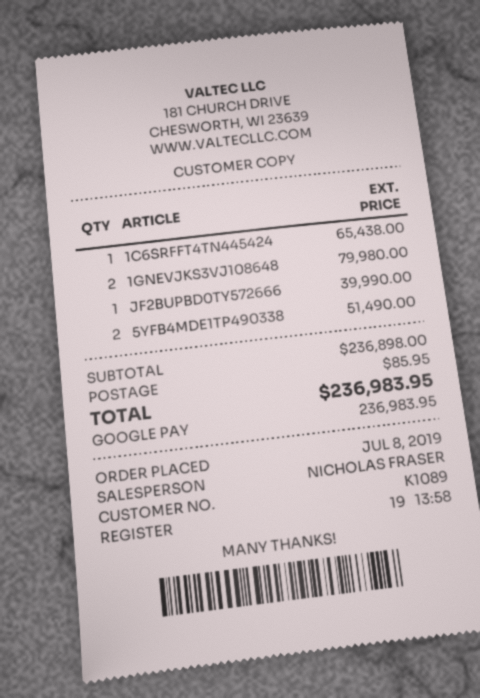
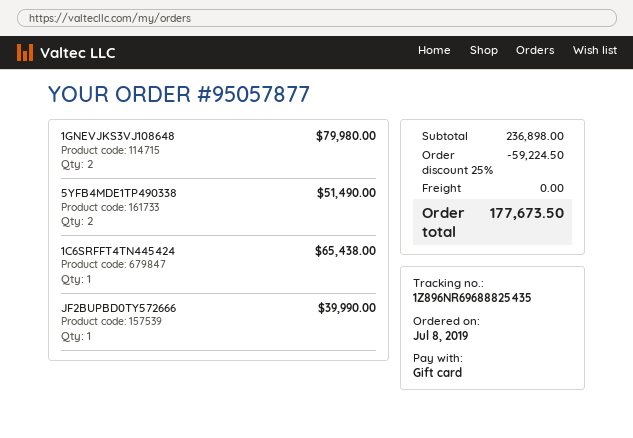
payment method: Google Pay -> gift card
discount: none -> 25% = 59224.50
shipping: 85.95 -> 0.00
total: 236983.95 -> 177673.50

